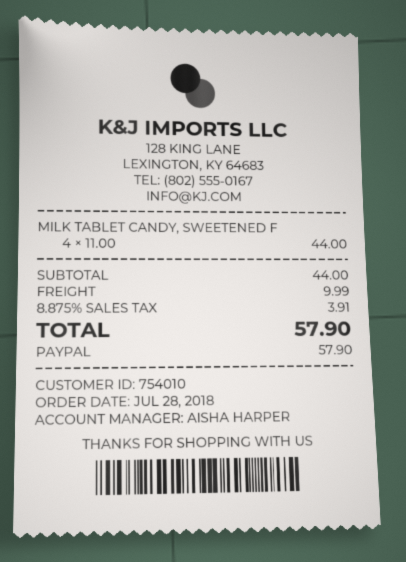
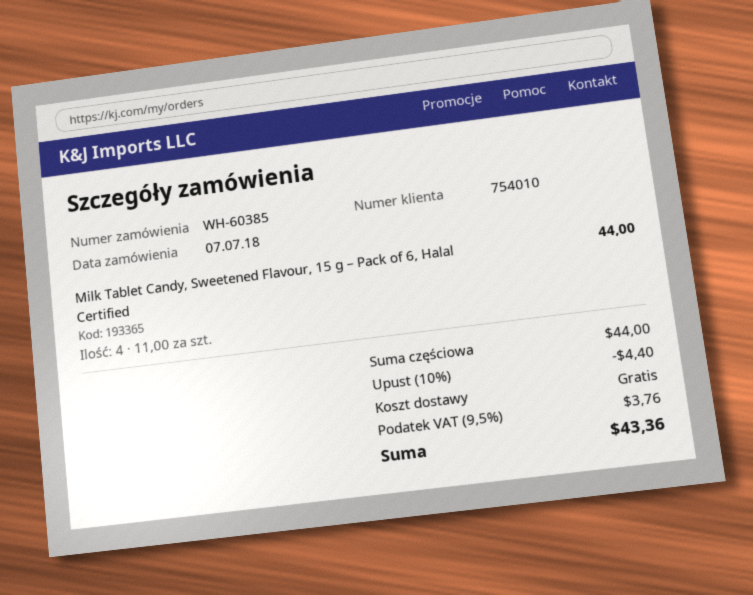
order date: 2018-07-28 -> 2018-07-07
discount: none -> 10% = 4.40
shipping: 9.99 -> 0.00
tax: 8.875% = 3.91 -> 9.5% = 3.76
total: 57.90 -> 43.36

